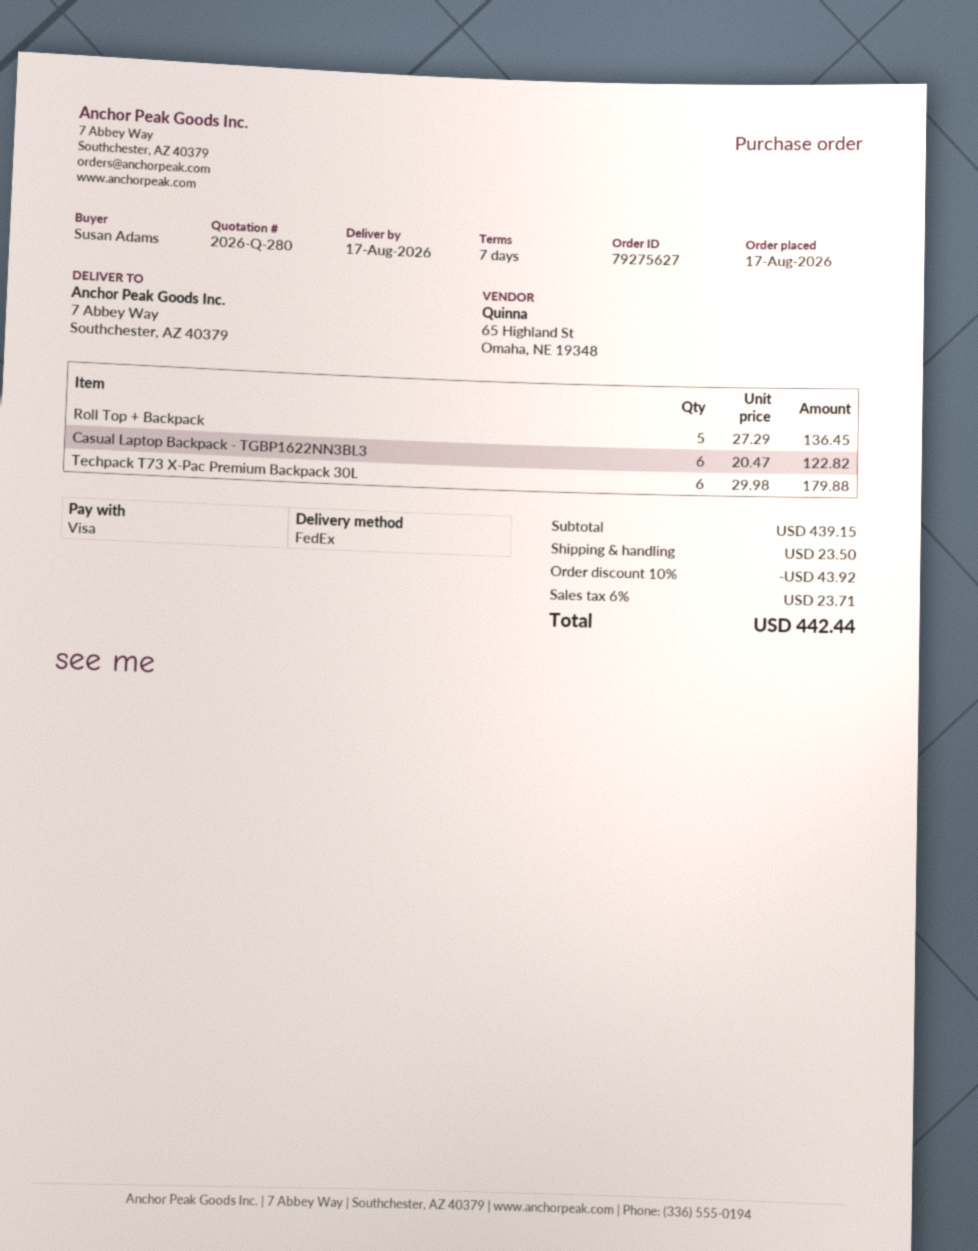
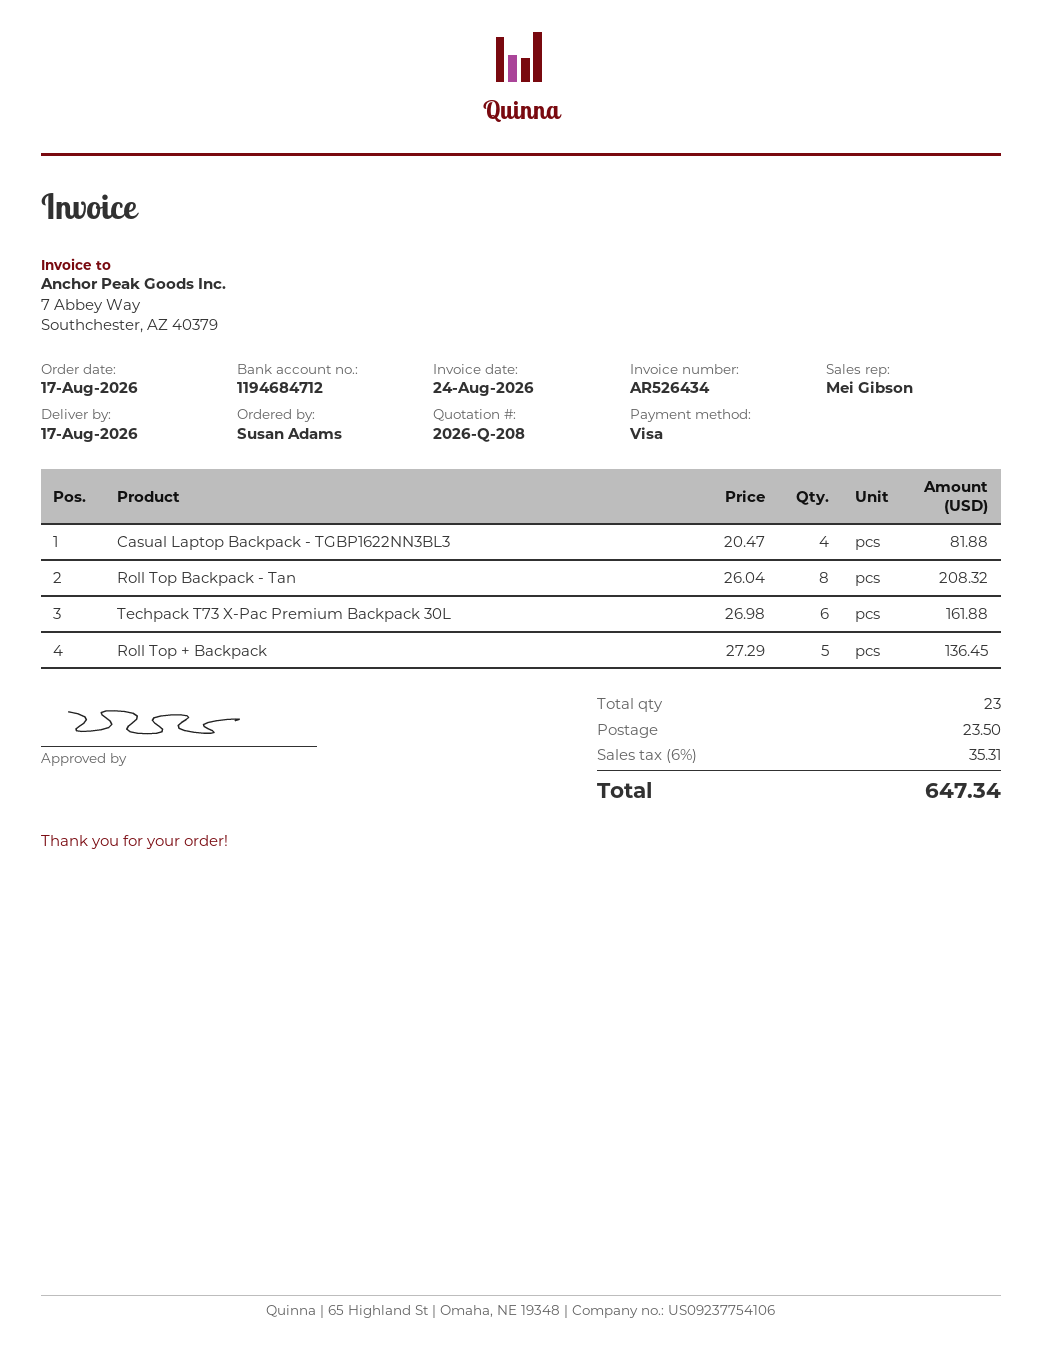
quote number: 2026-Q-280 -> 2026-Q-208
Casual Laptop Backpack - TGBP1622NN3BL3: 6 x 20.47 = 122.82 -> 4 x 20.47 = 81.88
Techpack T73 X-Pac Premium Backpack 30L: 6 x 29.98 = 179.88 -> 6 x 26.98 = 161.88
Roll Top Backpack - Tan: none -> 8 x 26.04 = 208.32
discount: 10% = 43.92 -> none
tax: 6% = 23.71 -> 6% = 35.31
total: 442.44 -> 647.34

